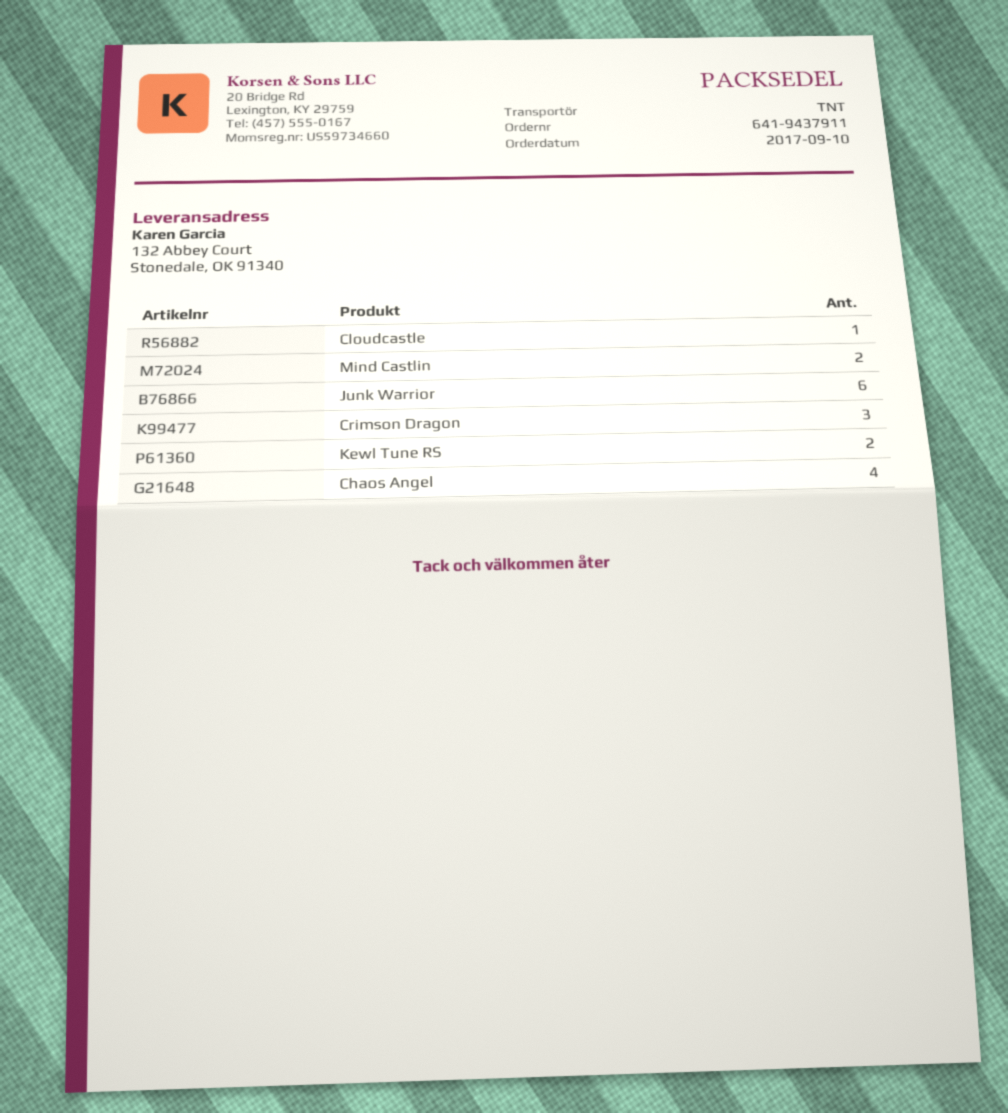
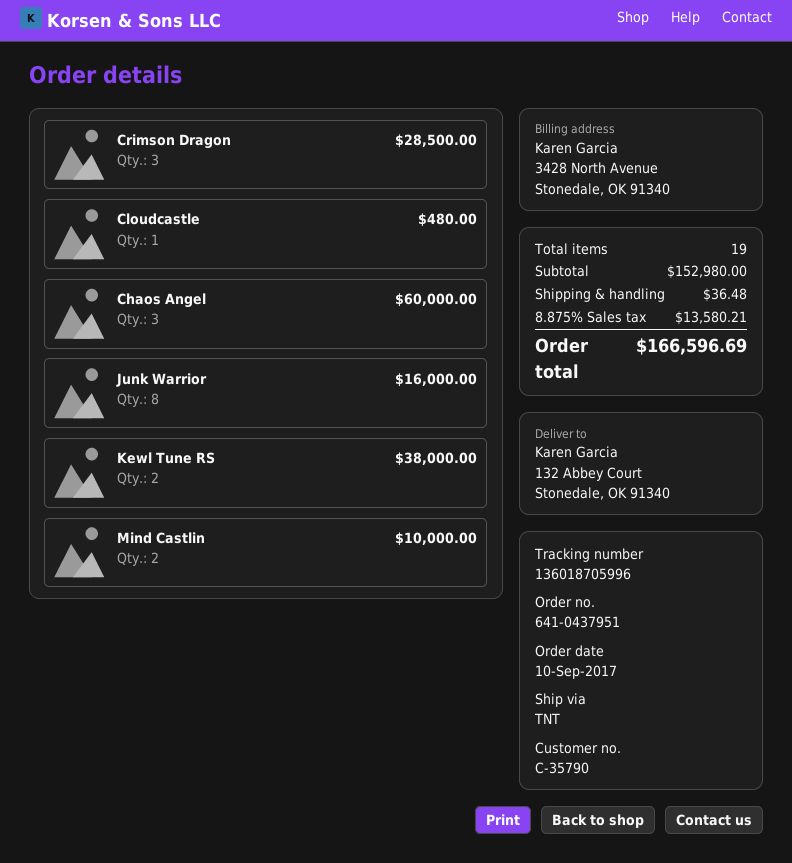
order number: 641-9437911 -> 641-0437951
Junk Warrior: 6 -> 8
Chaos Angel: 4 -> 3

